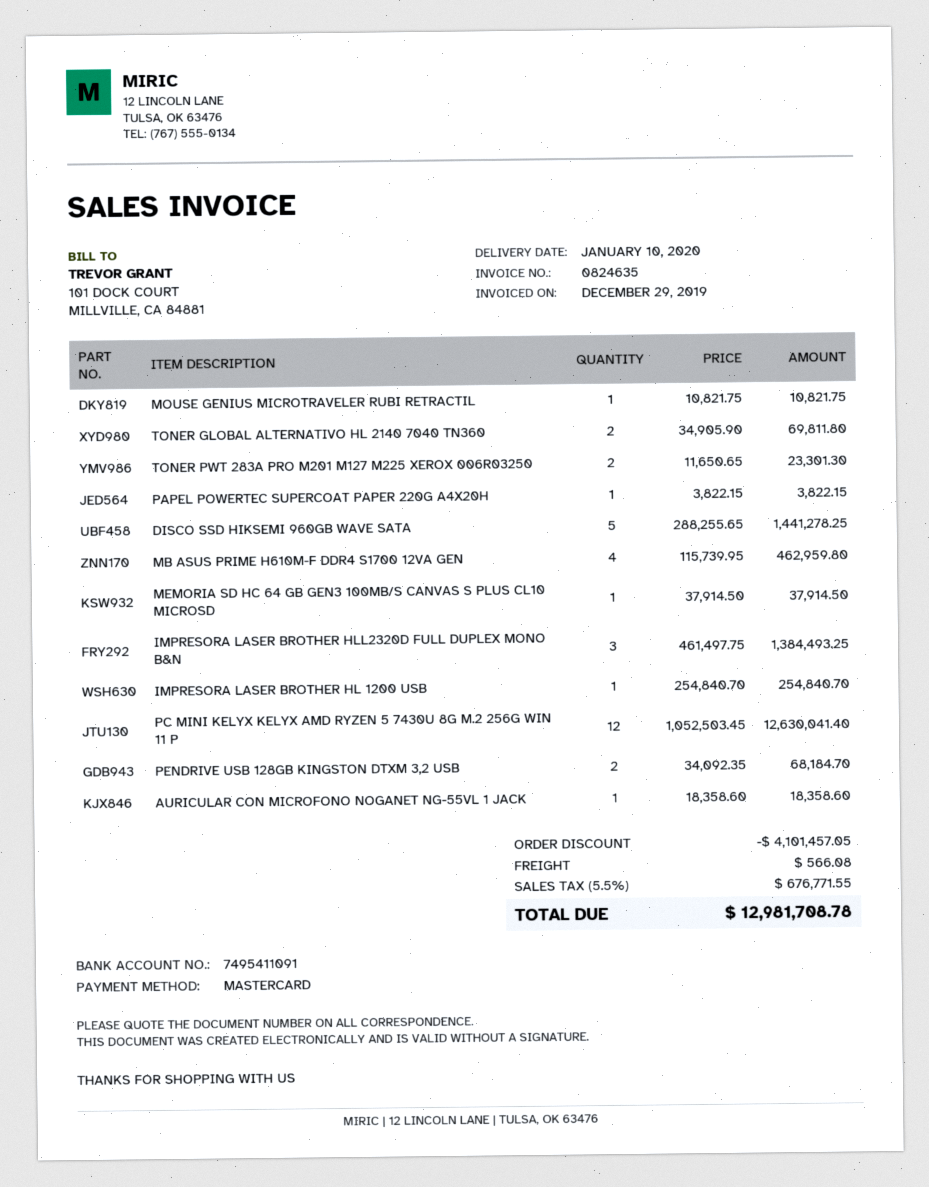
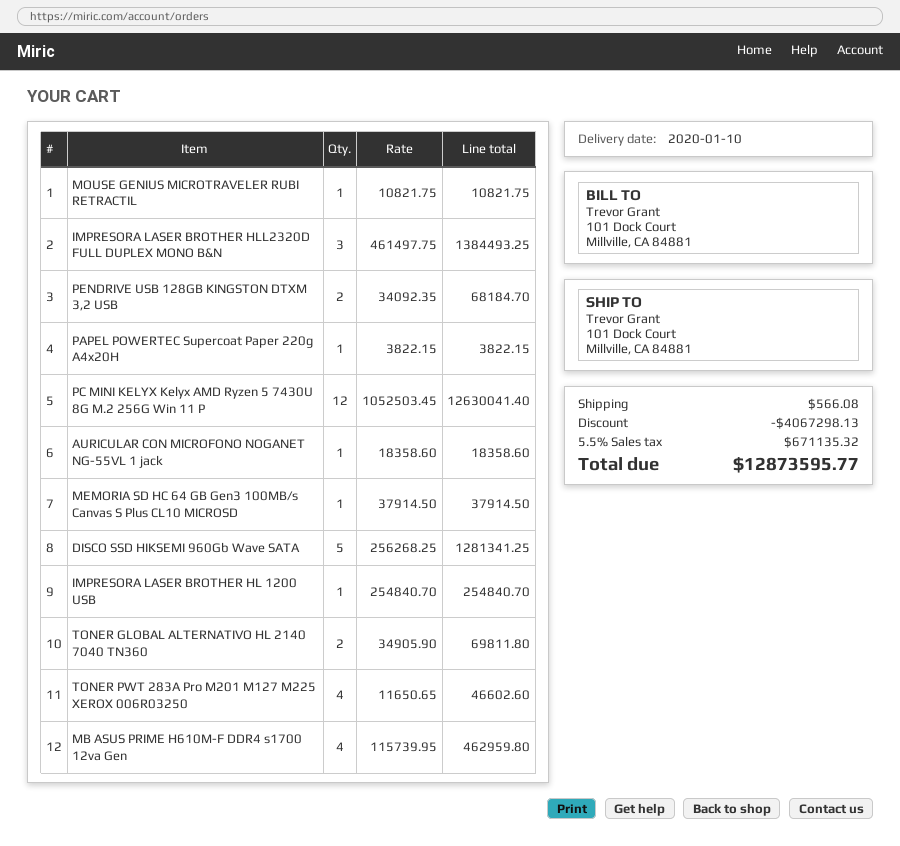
TONER PWT 283A PRO M201 M127 M225 XEROX 006R03250: 2 x 11650.65 = 23301.30 -> 4 x 11650.65 = 46602.60
DISCO SSD HIKSEMI 960GB WAVE SATA: 5 x 288255.65 = 1441278.25 -> 5 x 256268.25 = 1281341.25
discount: 4101457.05 -> 4067298.13
tax: 5.5% = 676771.55 -> 5.5% = 671135.32
total: 12981708.78 -> 12873595.77

